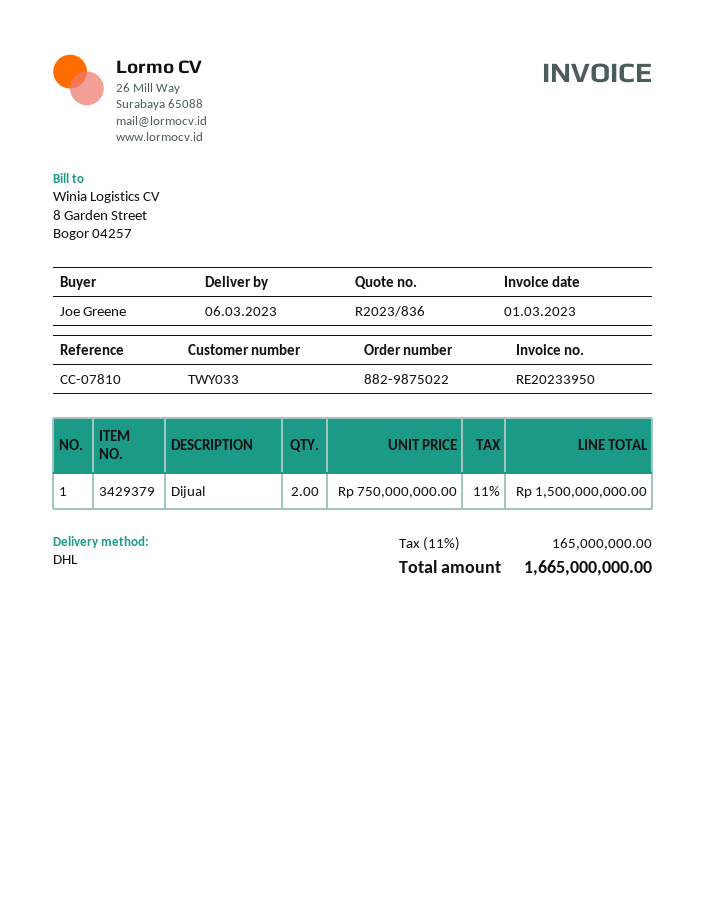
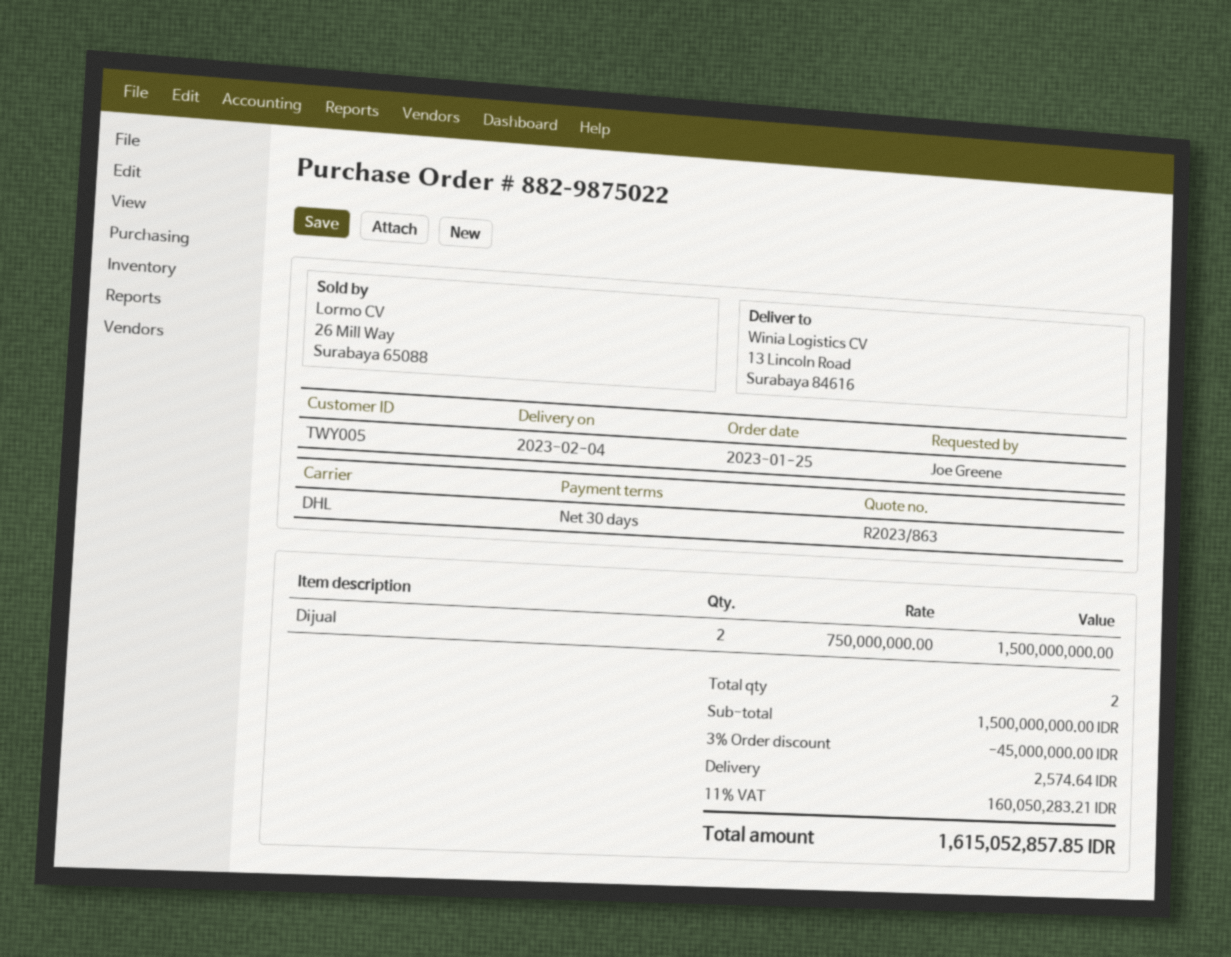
quote number: R2023/836 -> R2023/863
delivery date: 2023-03-06 -> 2023-02-04
customer number: TWY033 -> TWY005
discount: none -> 3% = 45000000.00
shipping: none -> 2574.64
tax: 11% = 165000000.00 -> 11% = 160050283.21
total: 1665000000.00 -> 1615052857.85

